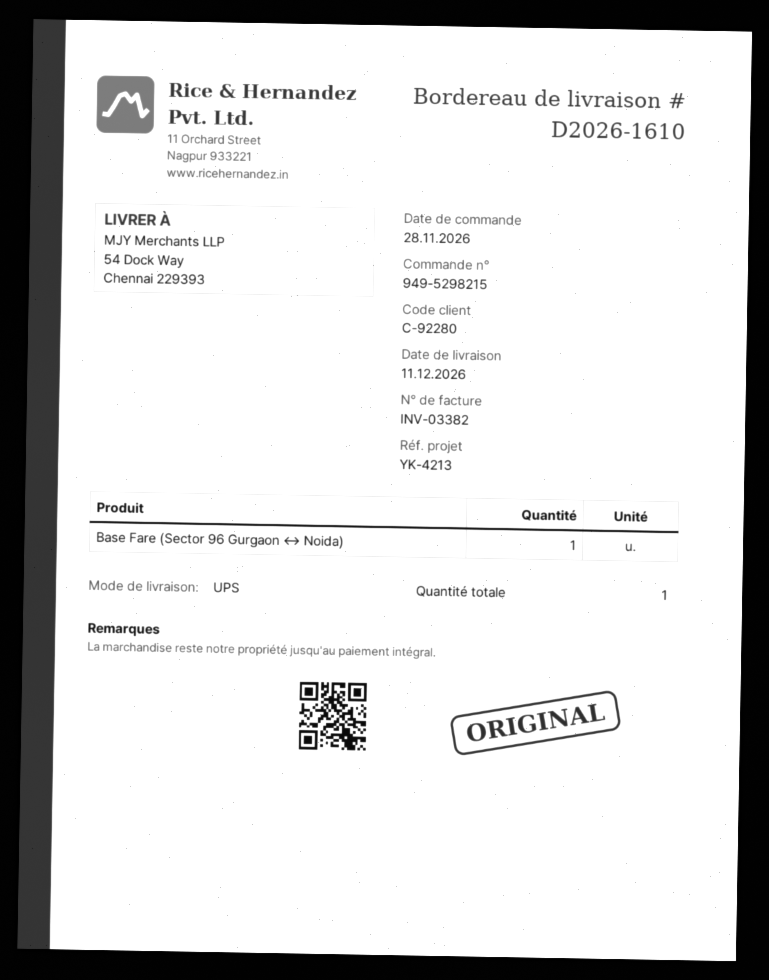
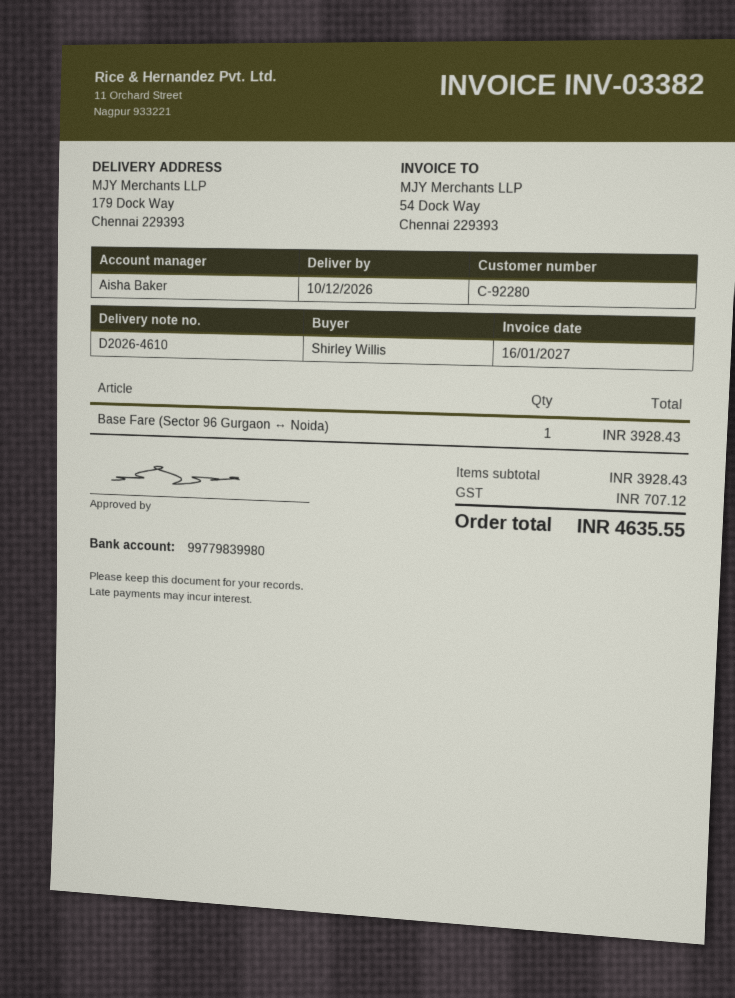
delivery note number: D2026-1610 -> D2026-4610
delivery date: 2026-12-11 -> 2026-12-10
ship to: 54 Dock Way, Chennai 229393 -> 179 Dock Way, Chennai 229393

